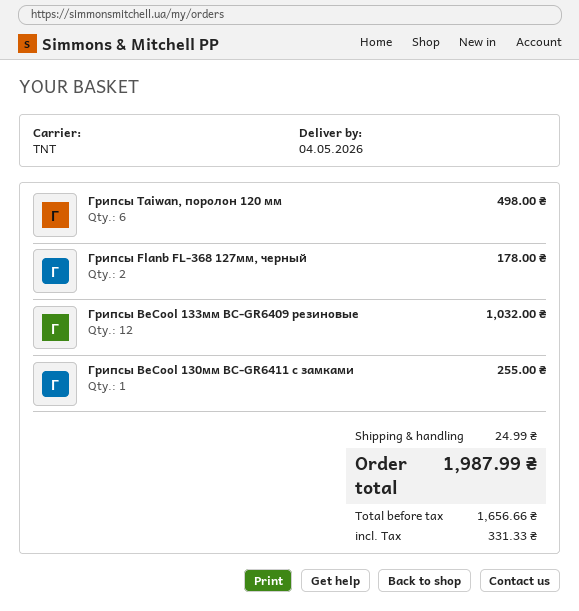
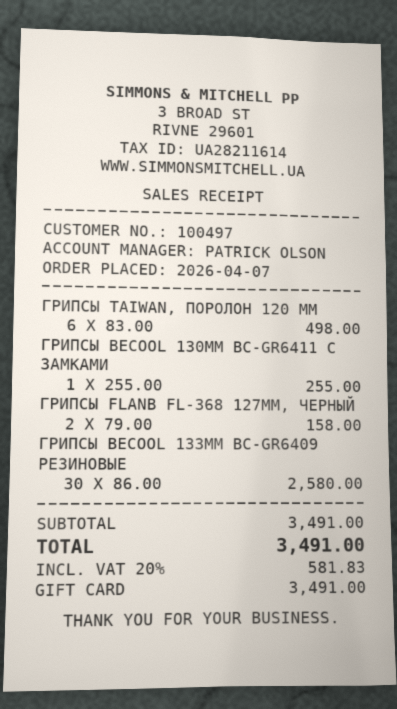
Грипсы Flanb FL-368 127мм, черный: 2 for 178.00 -> 2 for 158.00
Грипсы BeCool 133мм BC-GR6409 резиновые: 12 for 1032.00 -> 30 for 2580.00
shipping: 24.99 -> none
tax: 331.33 -> 581.83
total: 1987.99 -> 3491.00

